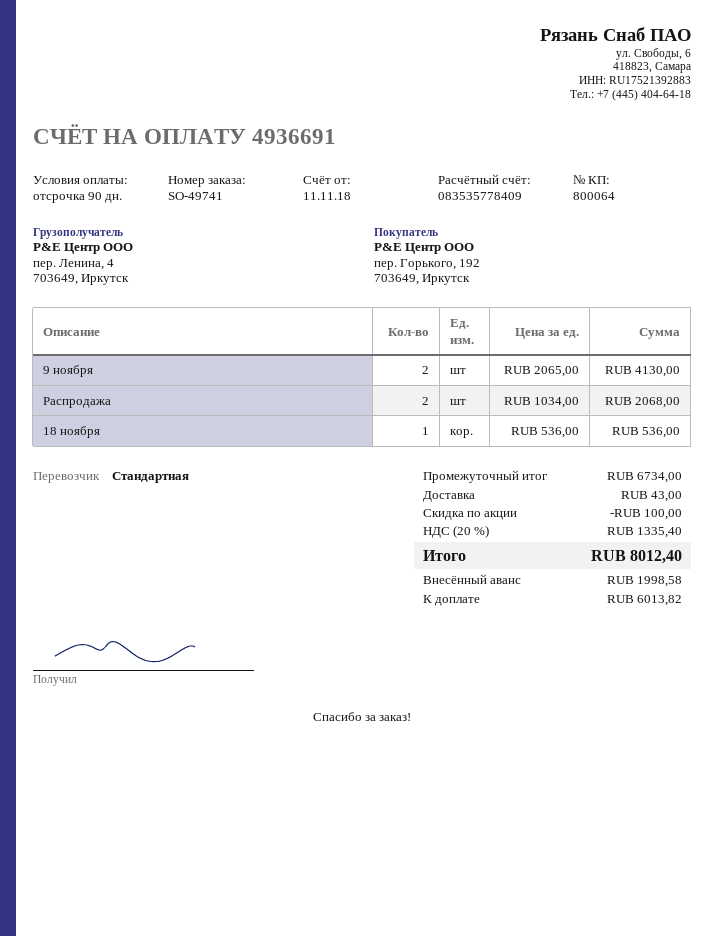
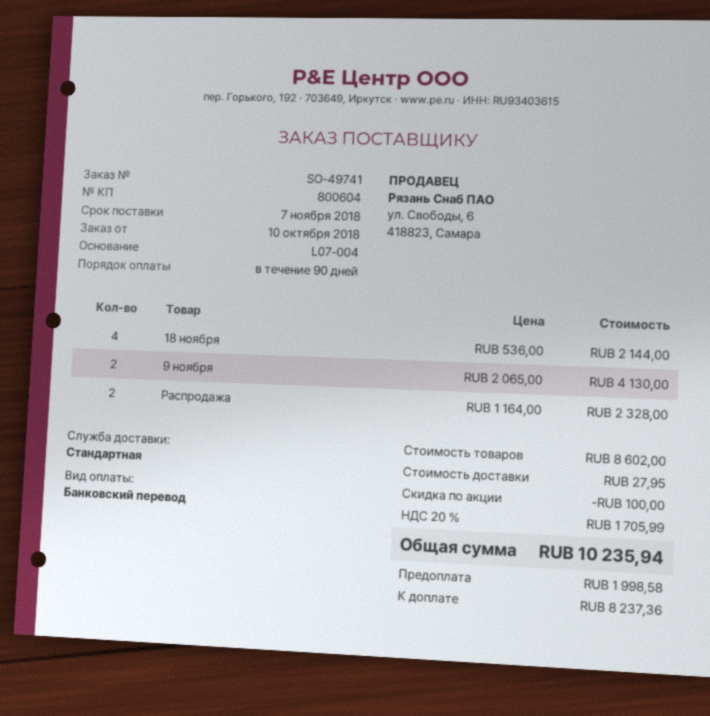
quote number: 800064 -> 800604
Распродажа: 2 x 1034.00 = 2068.00 -> 2 x 1164.00 = 2328.00
18 ноября: 1 x 536.00 = 536.00 -> 4 x 536.00 = 2144.00
subtotal: 6734.00 -> 8602.00
shipping: 43.00 -> 27.95
tax: 20% = 1335.40 -> 20% = 1705.99
total: 8012.40 -> 10235.94
balance: 6013.82 -> 8237.36

